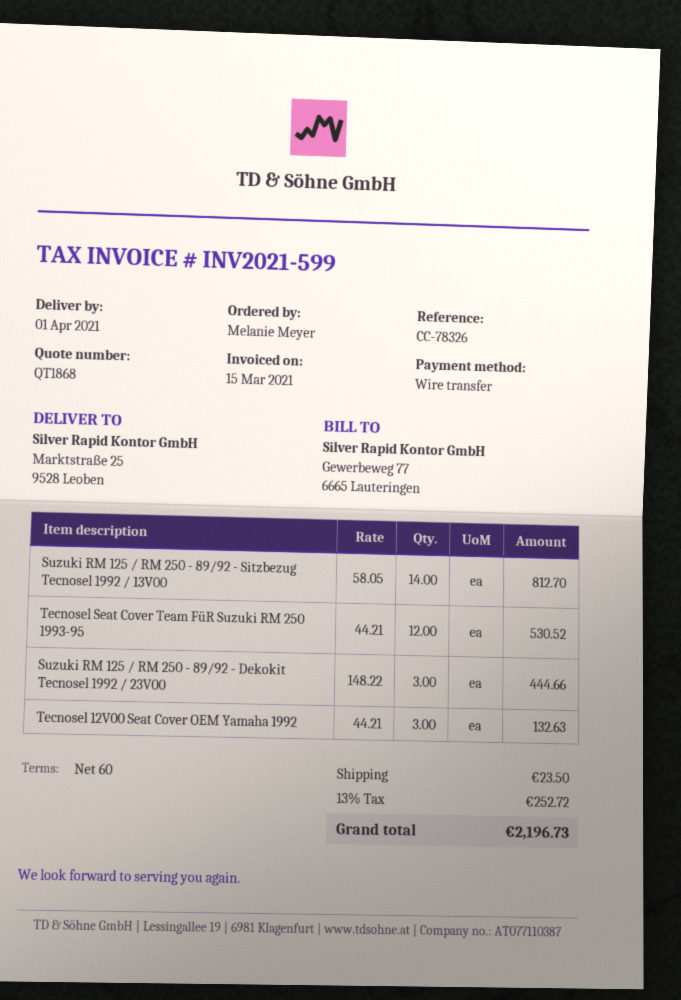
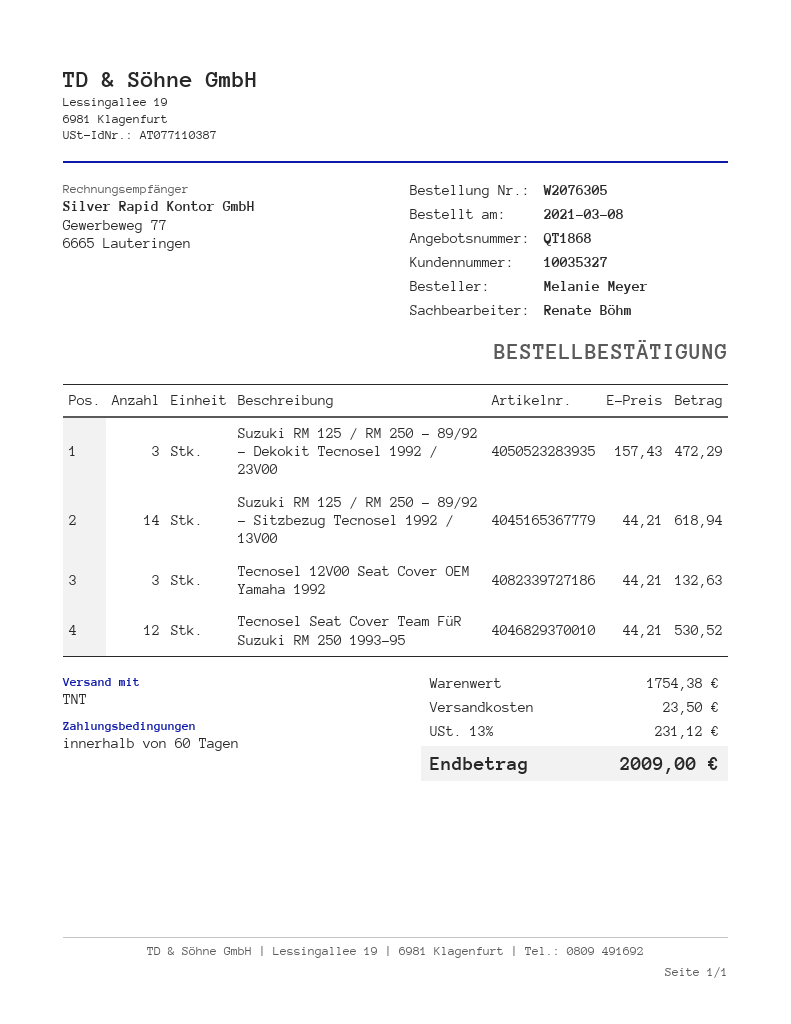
Suzuki RM 125 / RM 250 - 89/92 - Sitzbezug Tecnosel 1992 / 13V00: 14 x 58.05 = 812.70 -> 14 x 44.21 = 618.94
Suzuki RM 125 / RM 250 - 89/92 - Dekokit Tecnosel 1992 / 23V00: 3 x 148.22 = 444.66 -> 3 x 157.43 = 472.29
tax: 13% = 252.72 -> 13% = 231.12
total: 2196.73 -> 2009.00

